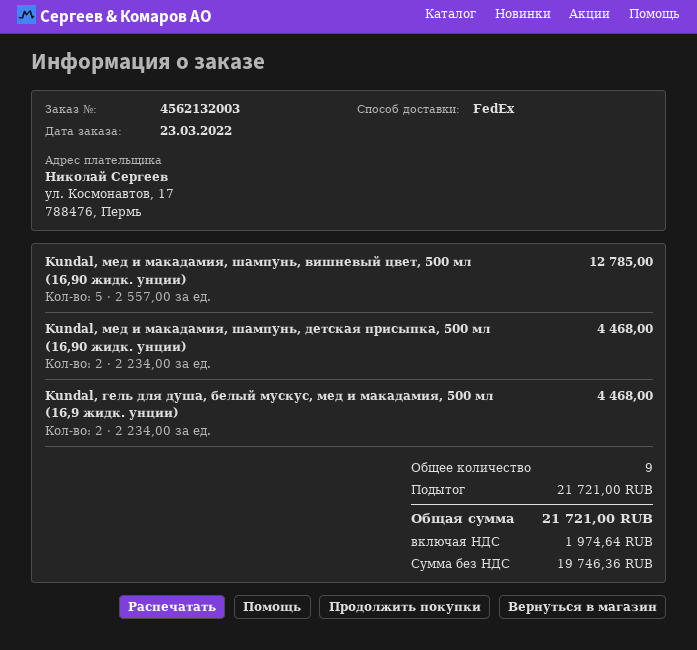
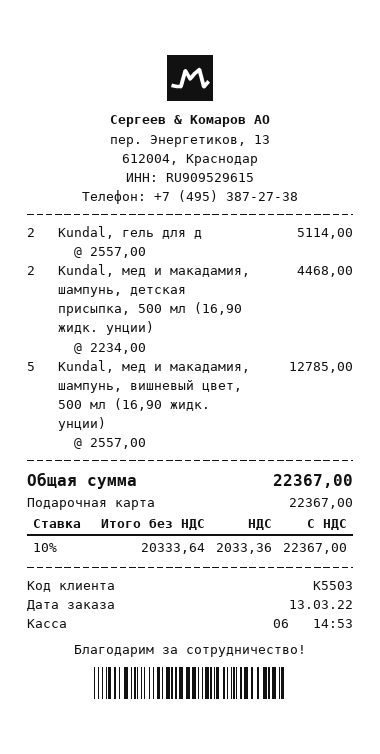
order date: 2022-03-23 -> 2022-03-13
Kundal, гель для душа, белый мускус, мед и макадамия, 500 мл (16,9 жидк. унции): 2 x 2234.00 = 4468.00 -> 2 x 2557.00 = 5114.00
net: 19746.36 -> 20333.64
tax: 1974.64 -> 2033.36
total: 21721.00 -> 22367.00

